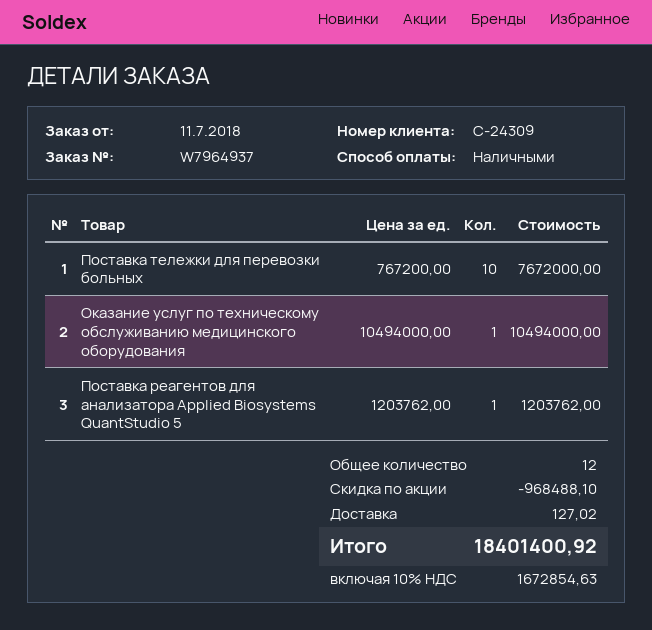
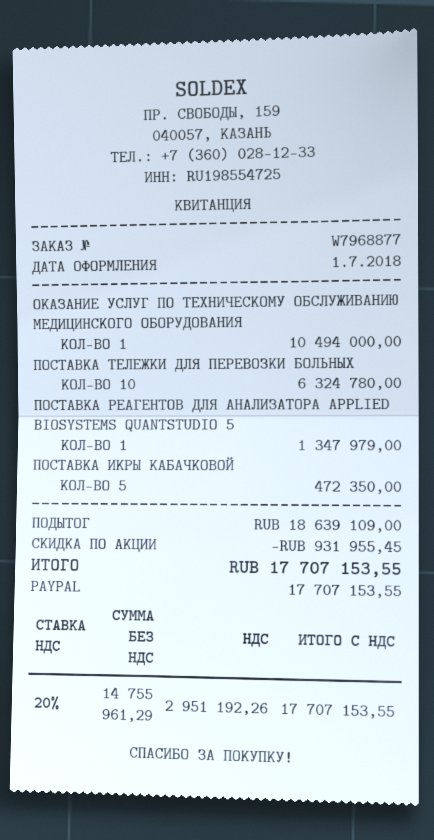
order number: W7964937 -> W7968877
order date: 2018-07-11 -> 2018-07-01
payment method: cash -> PayPal
Поставка тележки для перевозки больных: 10 for 7672000.00 -> 10 for 6324780.00
Поставка реагентов для анализатора Applied Biosystems QuantStudio 5: 1 for 1203762.00 -> 1 for 1347979.00
ПОСТАВКА ИКРЫ КАБАЧКОВОЙ: none -> 5 for 472350.00
discount: 968488.10 -> 931955.45
shipping: 127.02 -> none
tax: 10% = 1672854.63 -> 20% = 2951192.26
total: 18401400.92 -> 17707153.55

